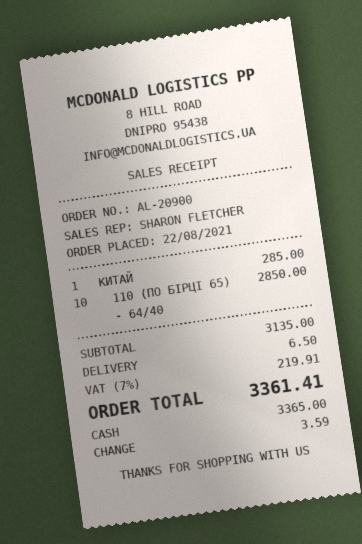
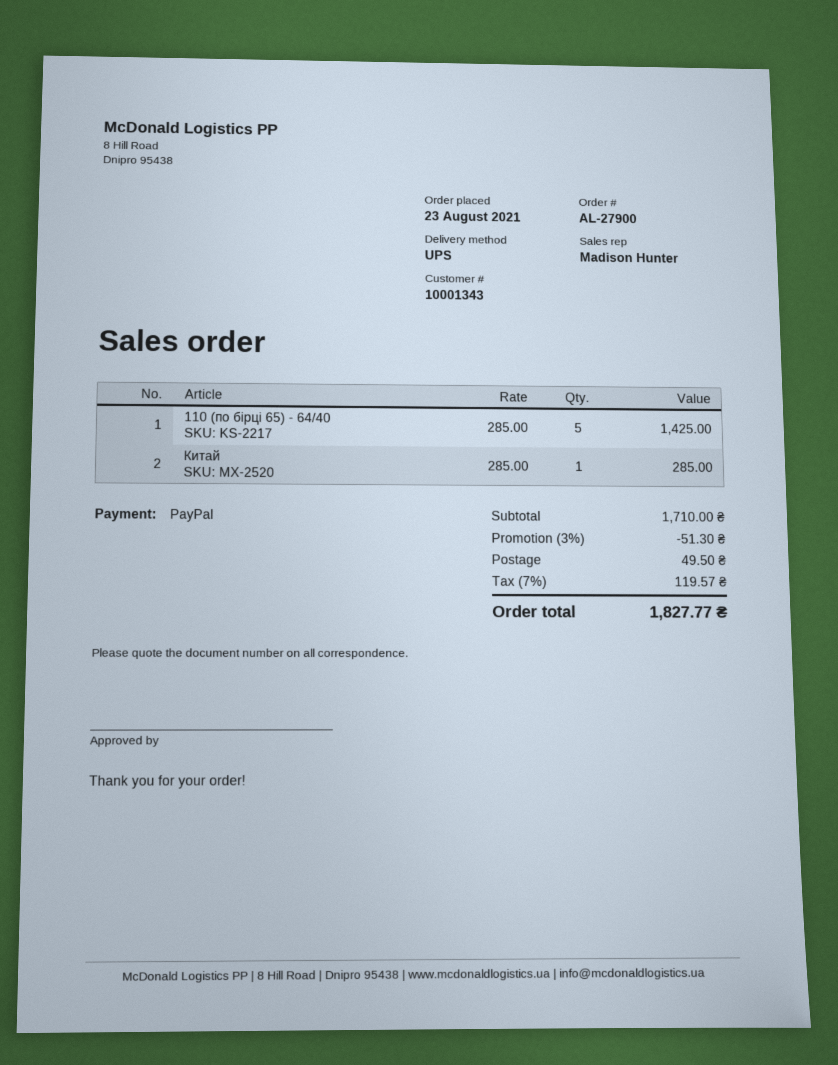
order number: AL-20900 -> AL-27900
order date: 2021-08-22 -> 2021-08-23
sales rep: SHARON FLETCHER -> Madison Hunter
payment method: cash -> PayPal
110 (ПО БІРЦІ 65) - 64/40: 10 for 2850.00 -> 5 for 1425.00
subtotal: 3135.00 -> 1710.00
discount: none -> 3% = 51.30
shipping: 6.50 -> 49.50
tax: 7% = 219.91 -> 7% = 119.57
total: 3361.41 -> 1827.77

